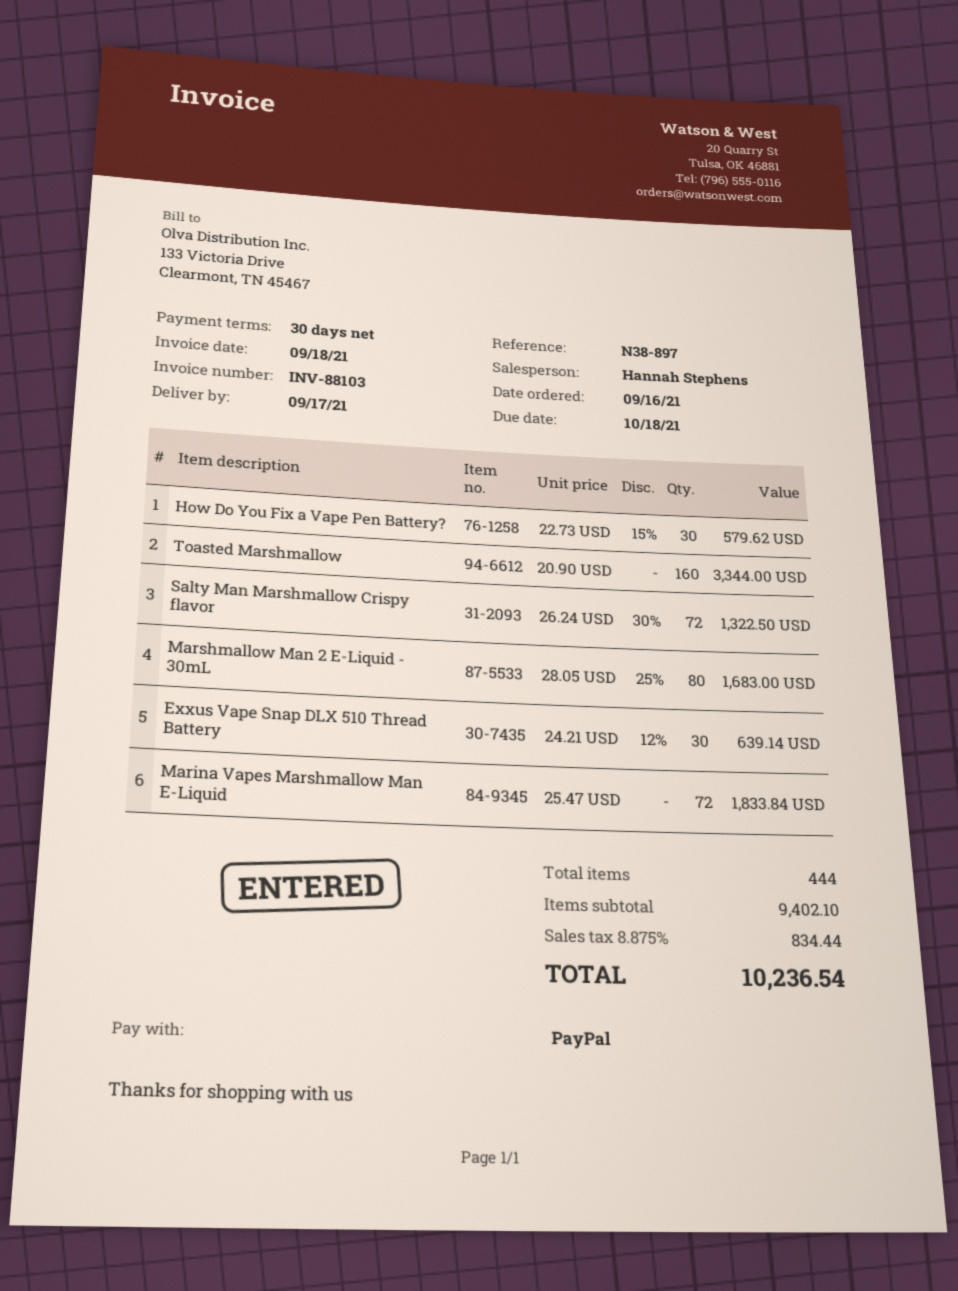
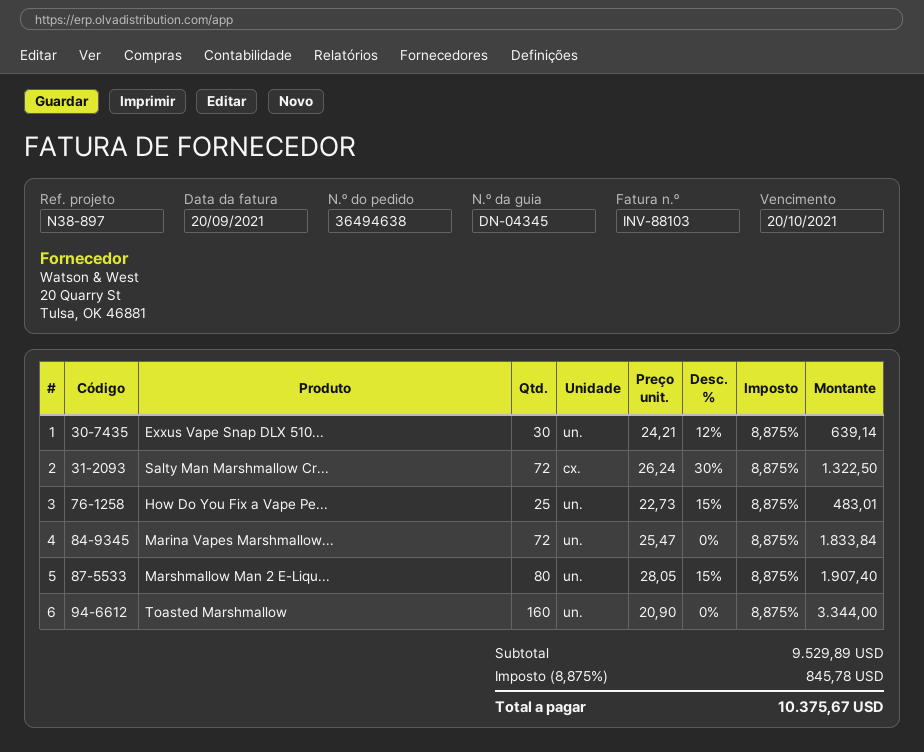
invoice date: 2021-09-18 -> 2021-09-20
due date: 2021-10-18 -> 2021-10-20
How Do You Fix a Vape Pen Battery?: 30 x 22.73 - 15% = 579.62 -> 25 x 22.73 - 15% = 483.01
Marshmallow Man 2 E-Liquid - 30mL: 80 x 28.05 - 25% = 1683.00 -> 80 x 28.05 - 15% = 1907.40
subtotal: 9402.10 -> 9529.89
tax: 8.875% = 834.44 -> 8.875% = 845.78
total: 10236.54 -> 10375.67

